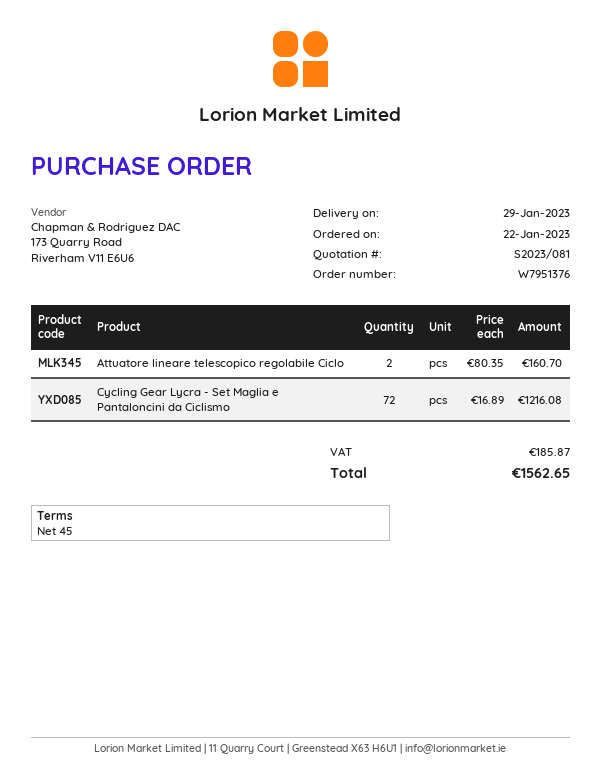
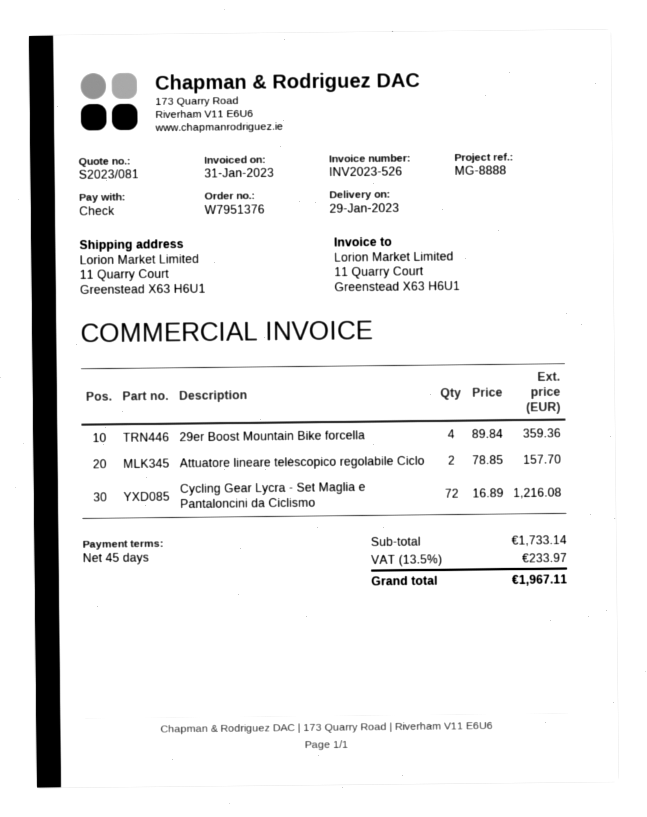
Attuatore lineare telescopico regolabile Ciclo: 2 x 80.35 = 160.70 -> 2 x 78.85 = 157.70
29er Boost Mountain Bike forcella: none -> 4 x 89.84 = 359.36
tax: 185.87 -> 233.97
total: 1562.65 -> 1967.11

